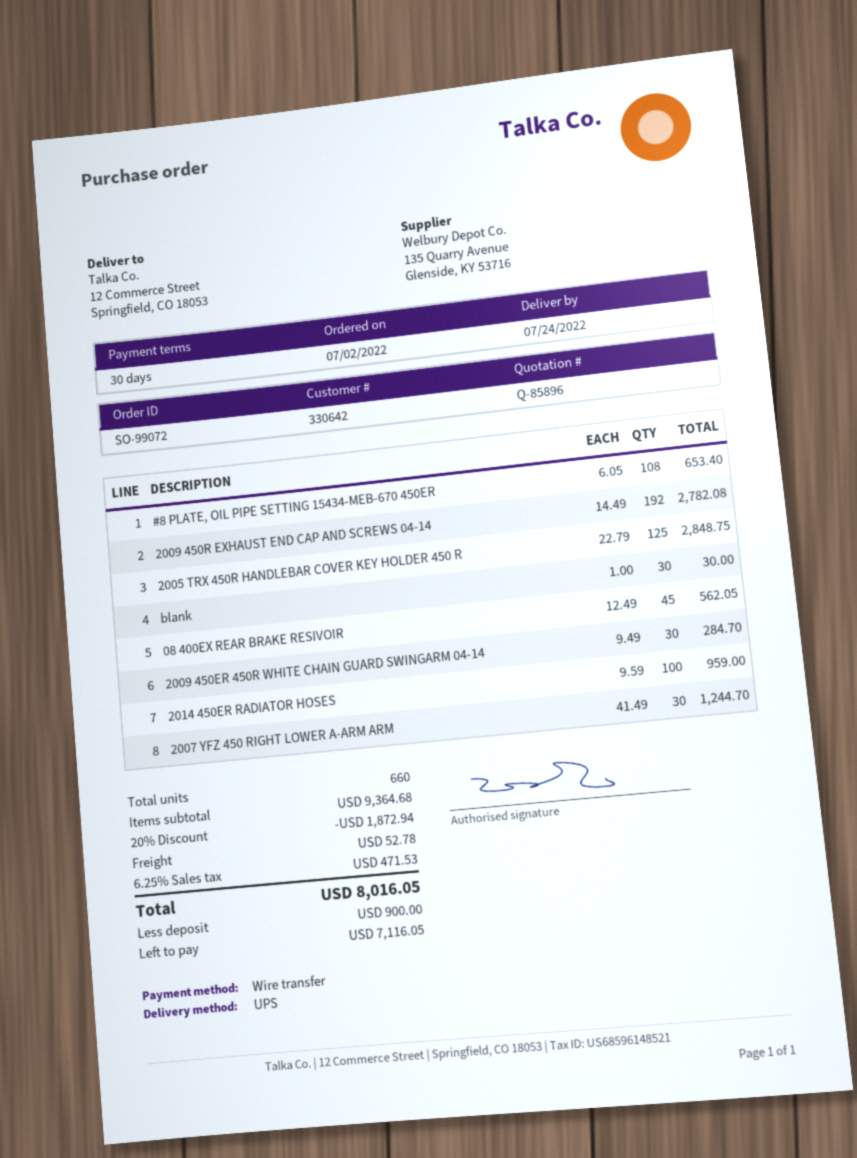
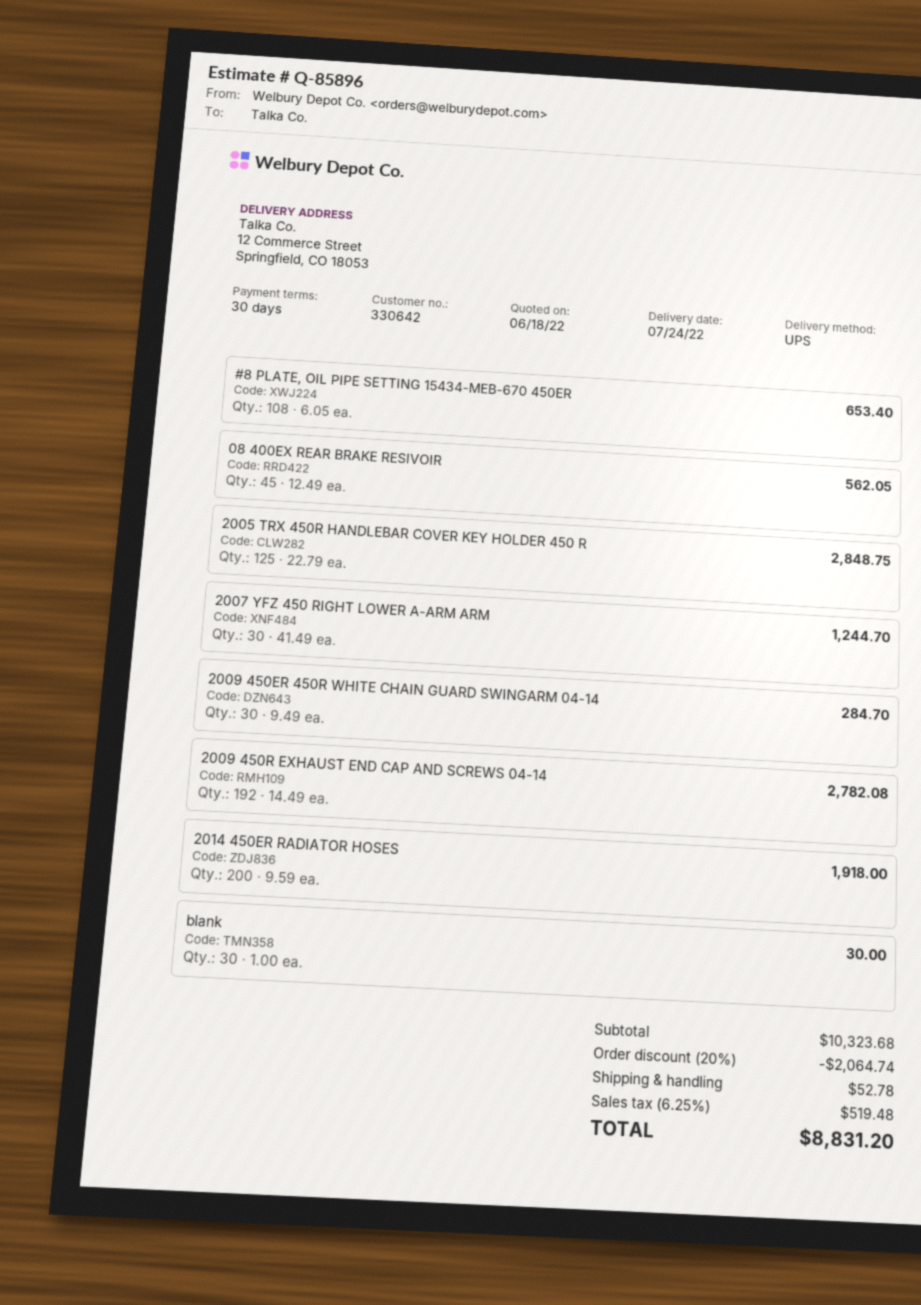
2014 450ER RADIATOR HOSES: 100 x 9.59 = 959.00 -> 200 x 9.59 = 1918.00
subtotal: 9364.68 -> 10323.68
discount: 20% = 1872.94 -> 20% = 2064.74
tax: 6.25% = 471.53 -> 6.25% = 519.48
total: 8016.05 -> 8831.20

